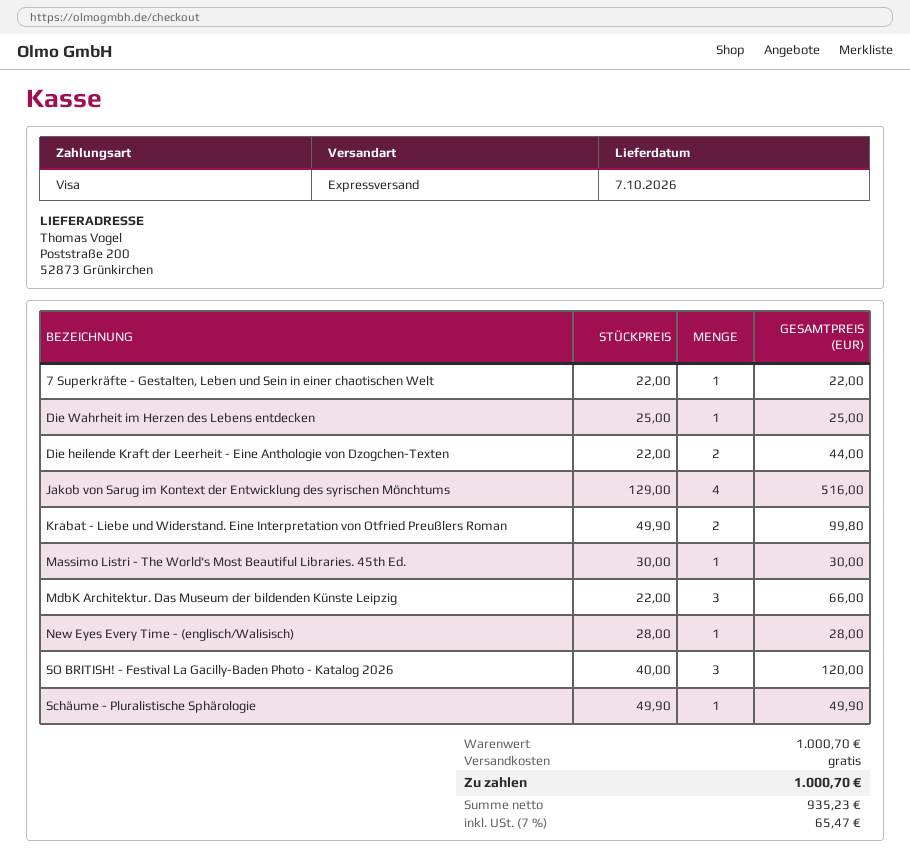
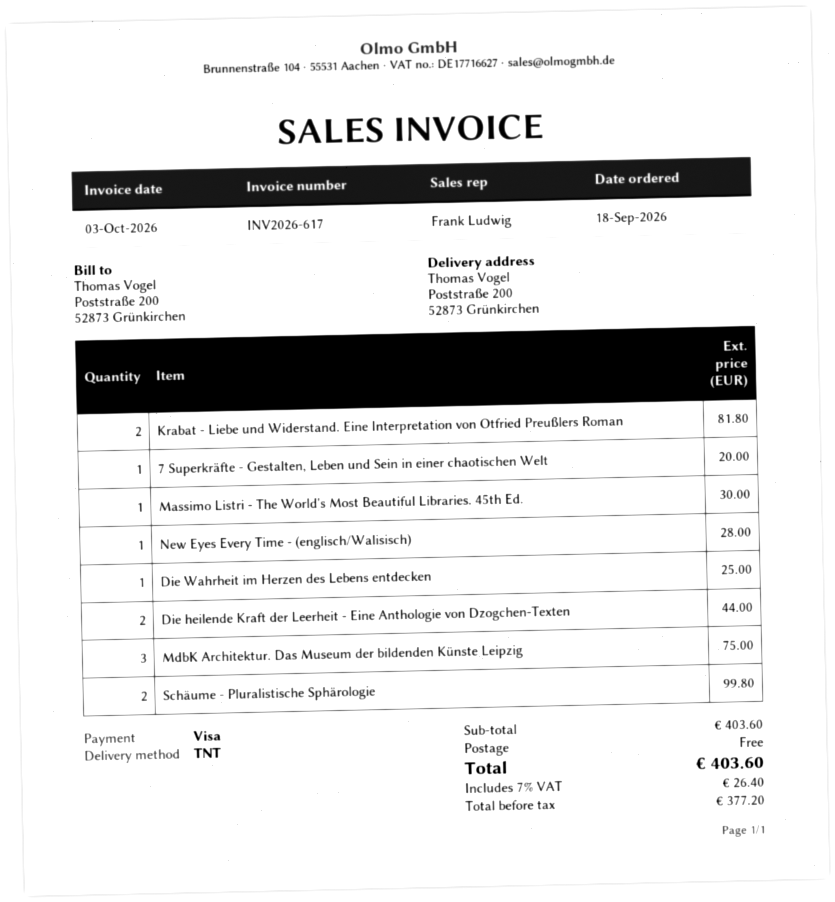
shipping method: express -> TNT
7 Superkräfte - Gestalten, Leben und Sein in einer chaotischen Welt: 1 for 22.00 -> 1 for 20.00
Jakob von Sarug im Kontext der Entwicklung des syrischen Mönchtums: 4 for 516.00 -> none
Krabat - Liebe und Widerstand. Eine Interpretation von Otfried Preußlers Roman: 2 for 99.80 -> 2 for 81.80
MdbK Architektur. Das Museum der bildenden Künste Leipzig: 3 for 66.00 -> 3 for 75.00
SO BRITISH! - Festival La Gacilly-Baden Photo - Katalog 2026: 3 for 120.00 -> none
Schäume - Pluralistische Sphärologie: 1 for 49.90 -> 2 for 99.80
subtotal: 1000.70 -> 403.60
net: 935.23 -> 377.20
tax: 7% = 65.47 -> 7% = 26.40
total: 1000.70 -> 403.60

